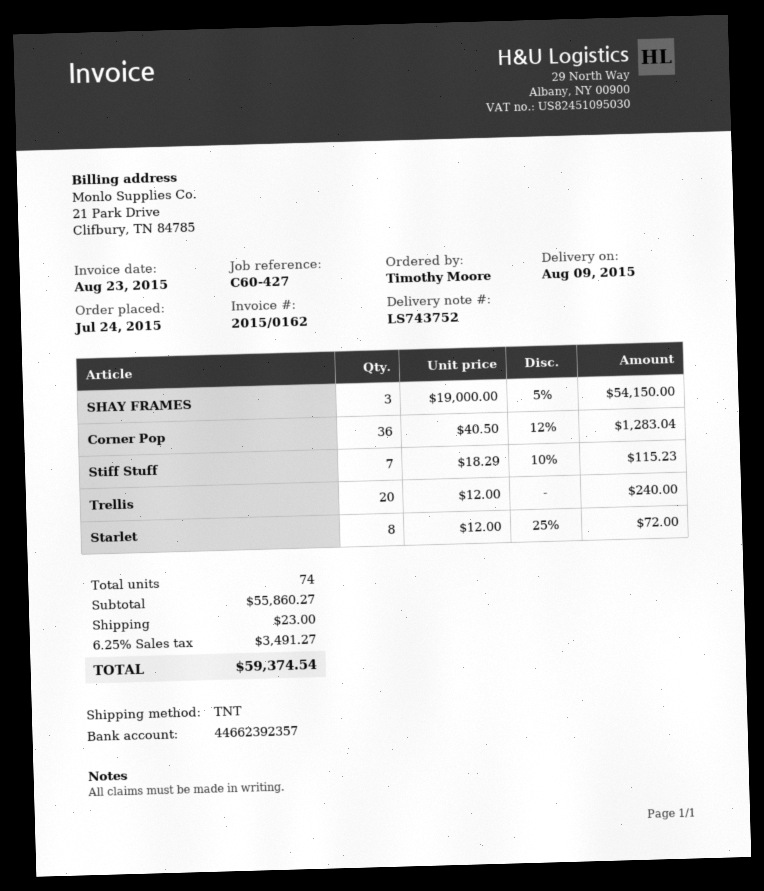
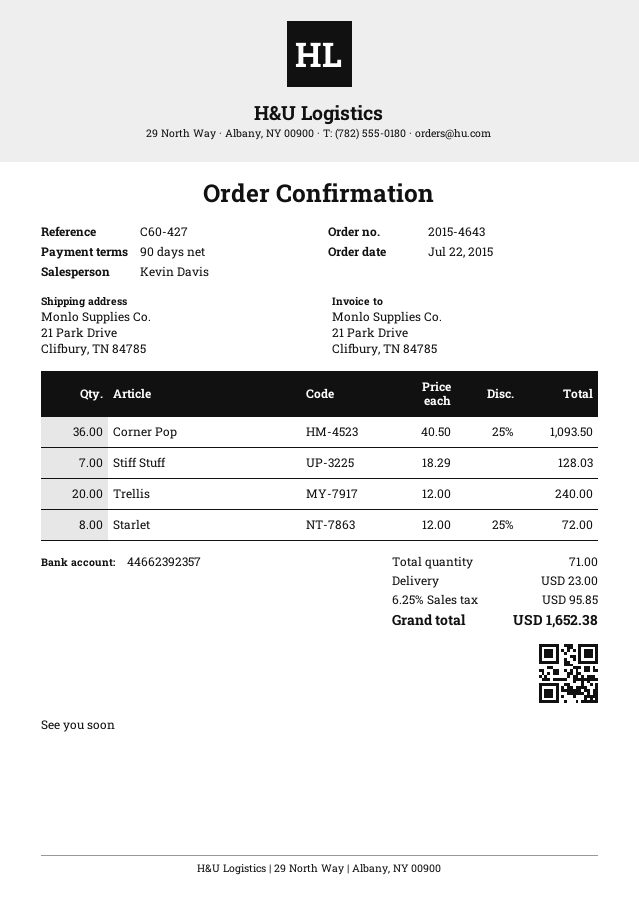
order date: 2015-07-24 -> 2015-07-22
SHAY FRAMES: 3 x 19000.00 - 5% = 54150.00 -> none
Corner Pop: 36 x 40.50 - 12% = 1283.04 -> 36 x 40.50 - 25% = 1093.50
Stiff Stuff: 7 x 18.29 - 10% = 115.23 -> 7 x 18.29 = 128.03
total quantity: 74 -> 71
tax: 6.25% = 3491.27 -> 6.25% = 95.85
total: 59374.54 -> 1652.38

